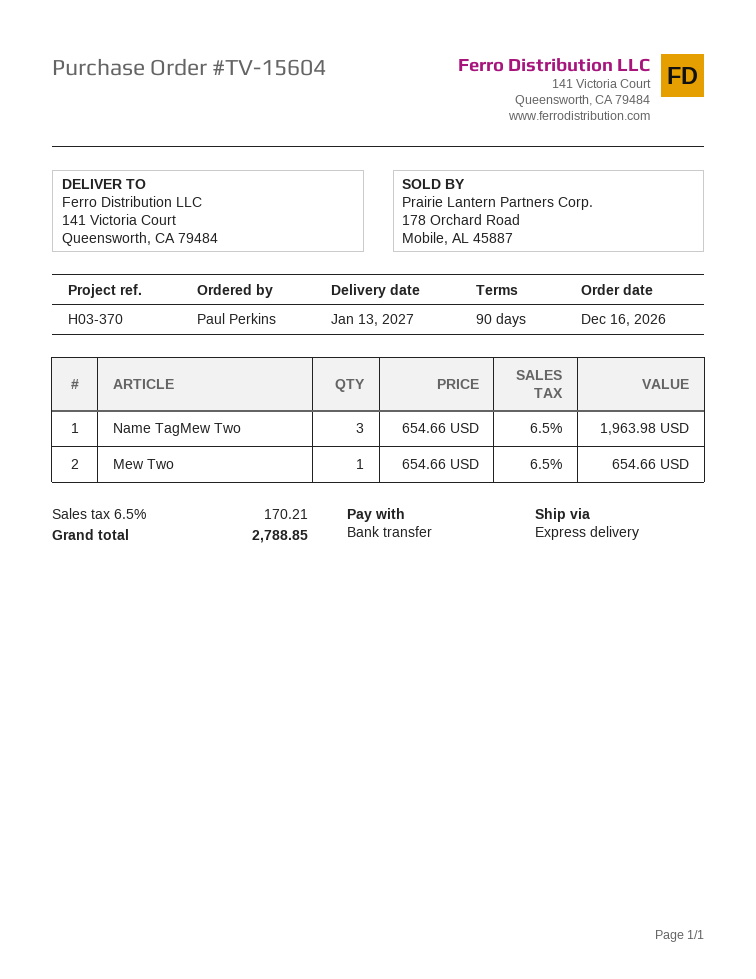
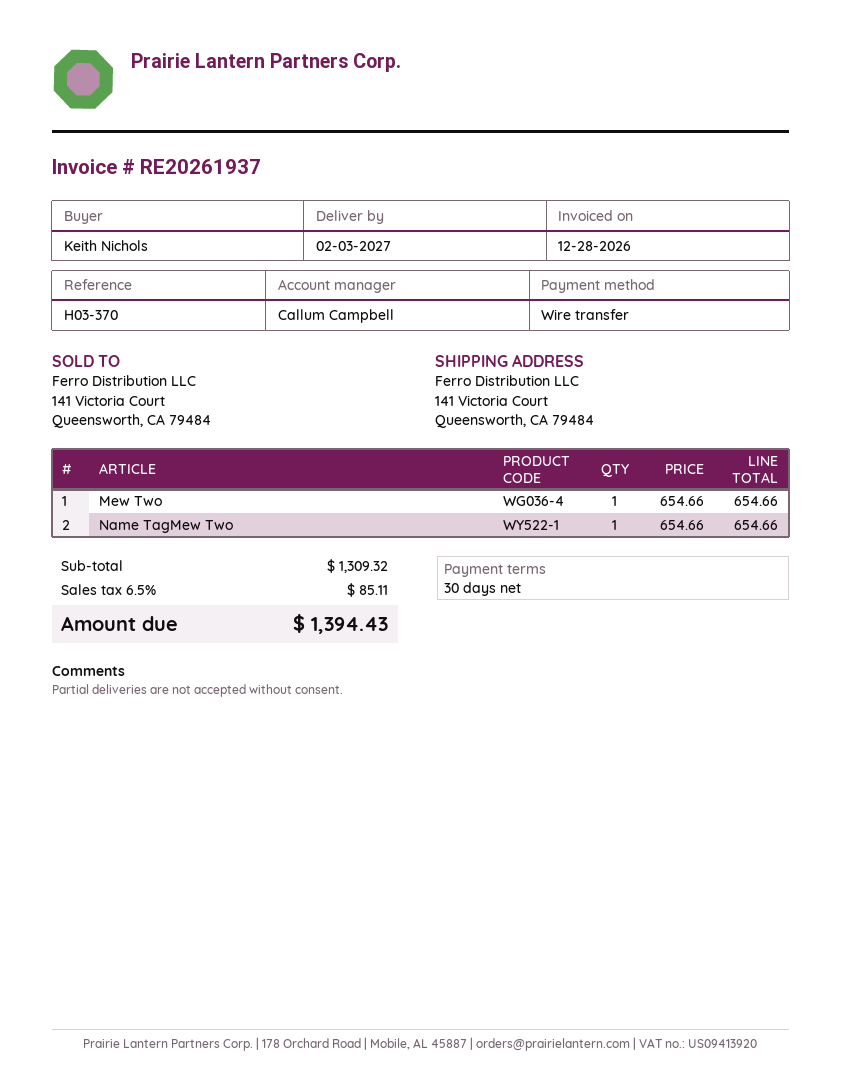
delivery date: 2027-01-13 -> 2027-02-03
payment terms: 90 days -> 30 days
ordered by: Paul Perkins -> Keith Nichols
Name TagMew Two: 3 x 654.66 = 1963.98 -> 1 x 654.66 = 654.66
tax: 6.5% = 170.21 -> 6.5% = 85.11
total: 2788.85 -> 1394.43

